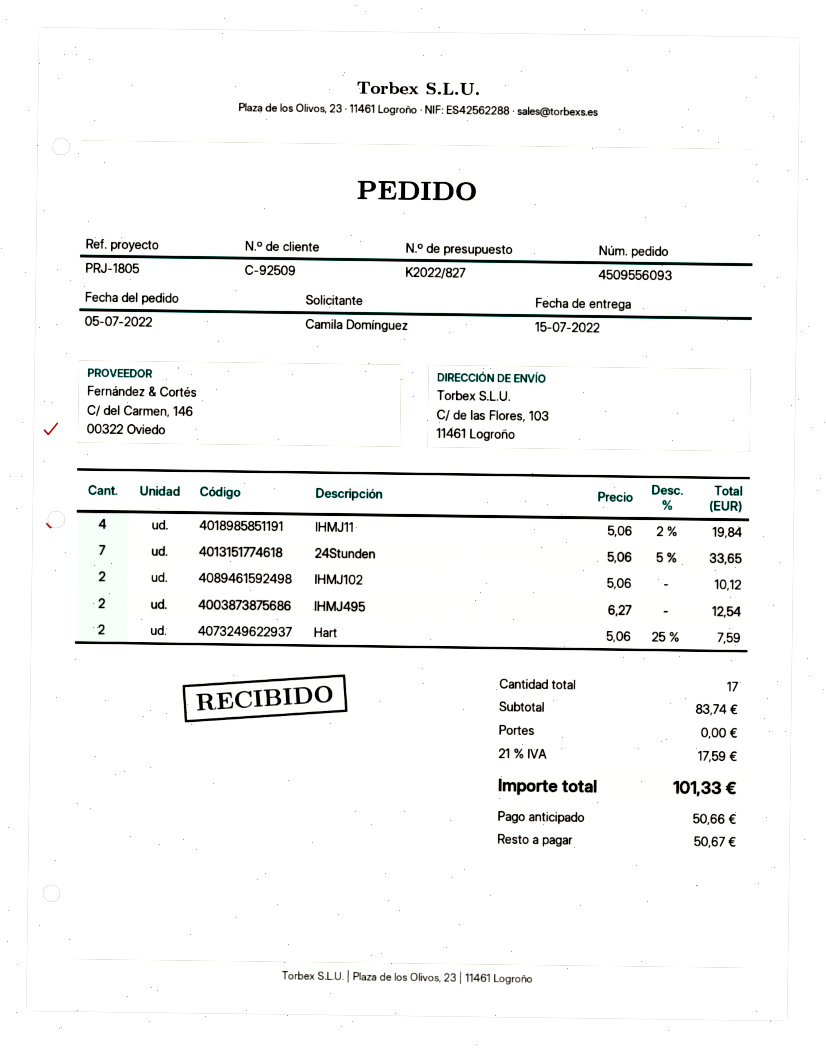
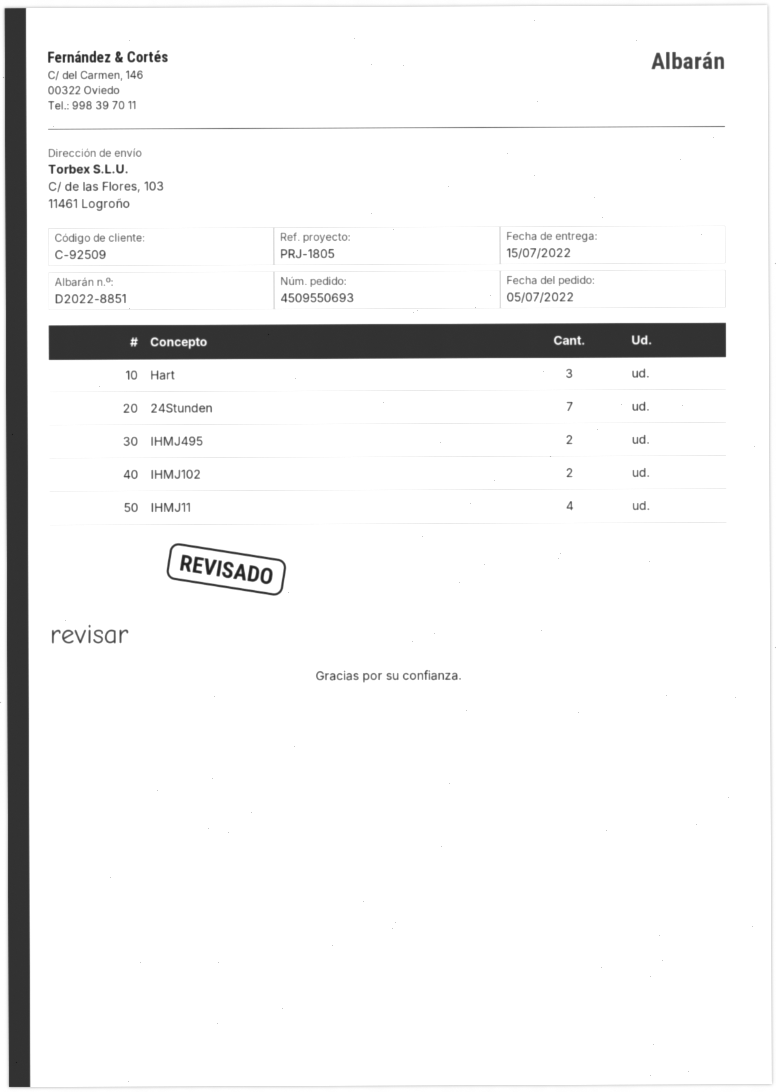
order number: 4509556093 -> 4509550693
Hart: 2 -> 3

